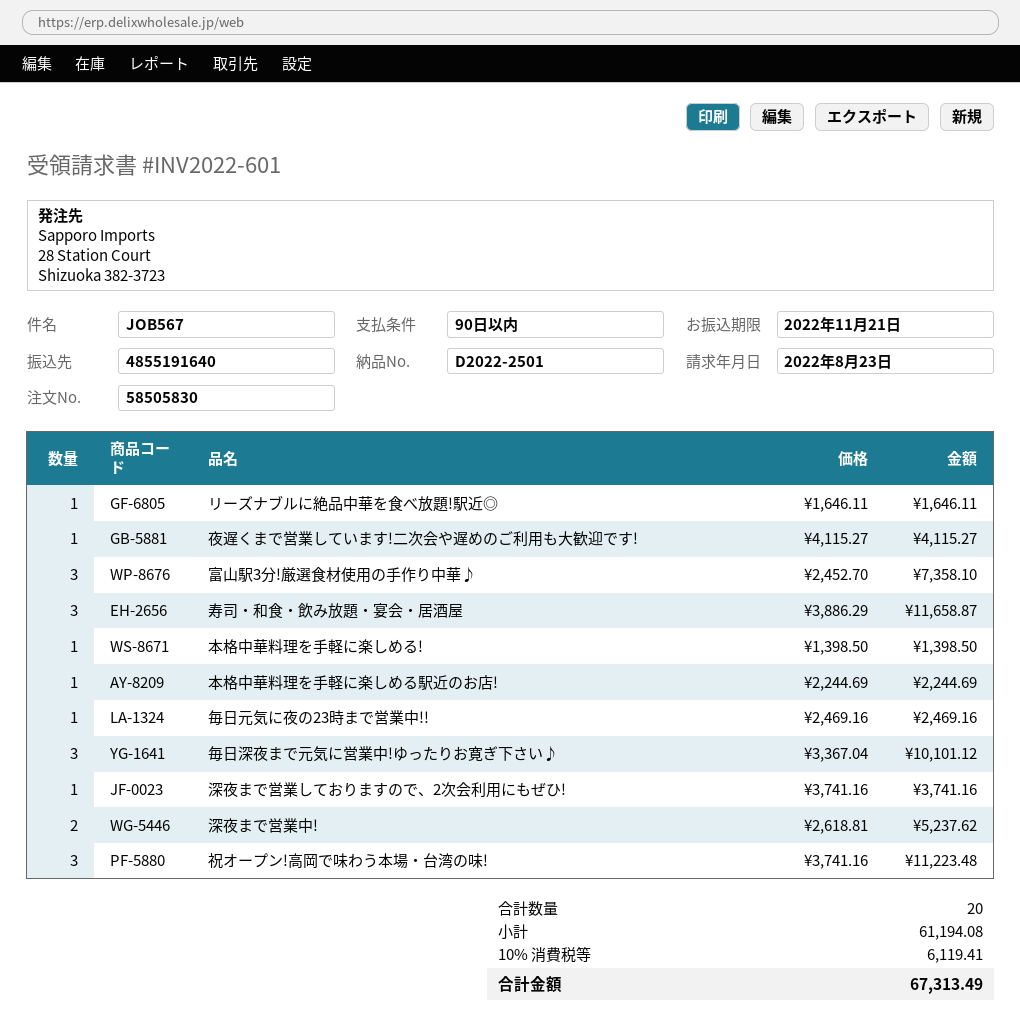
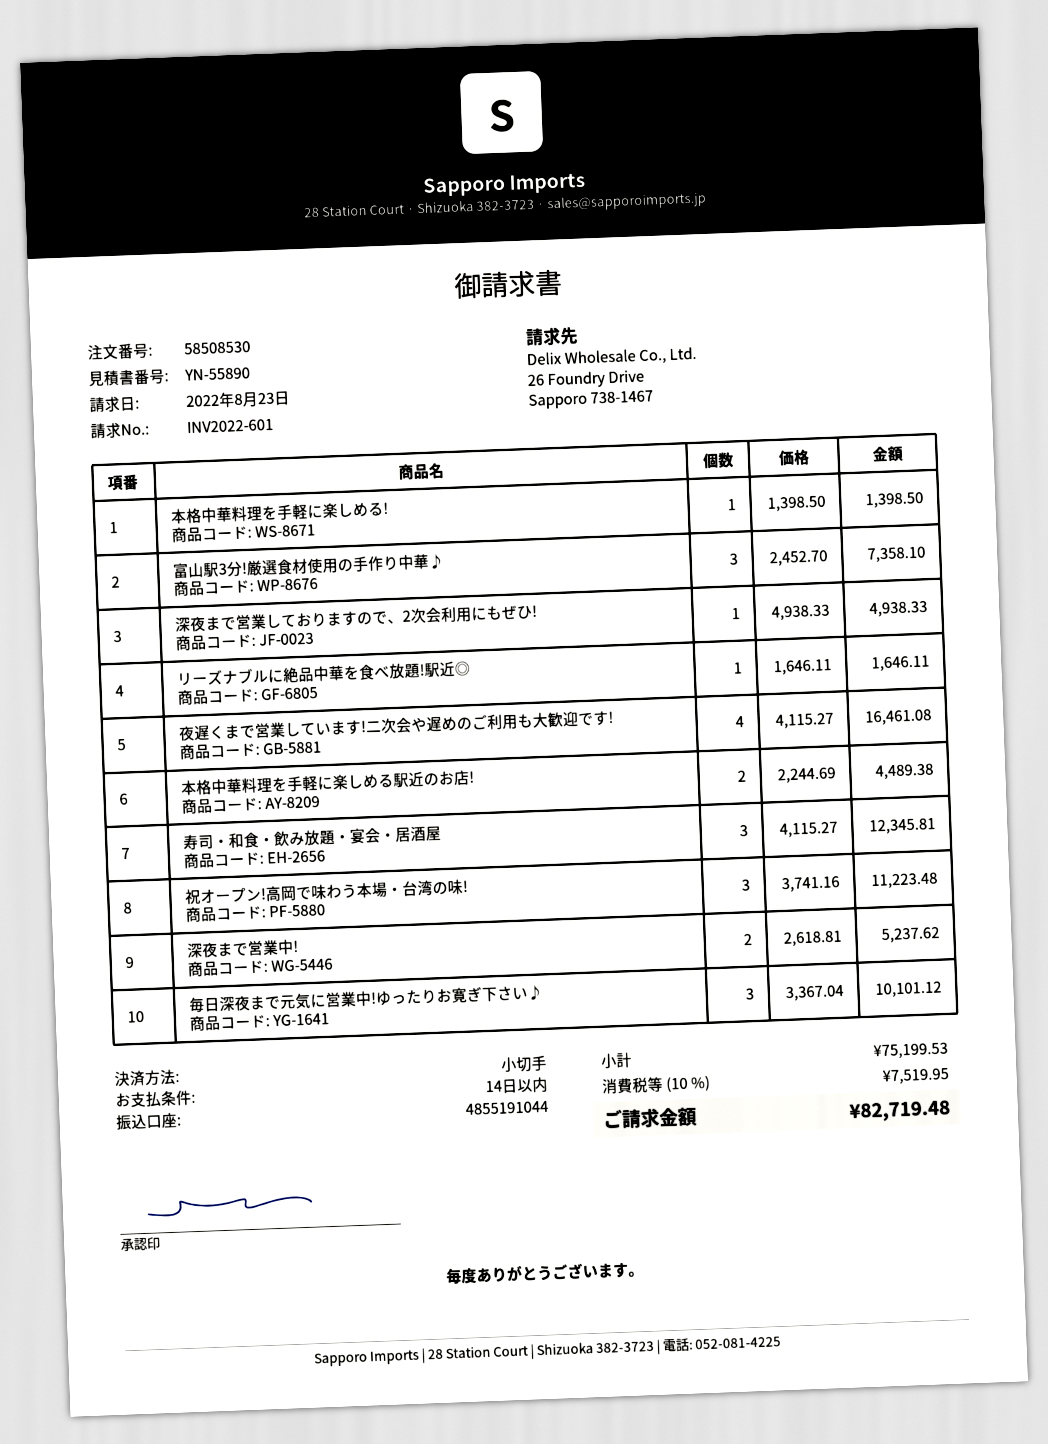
order number: 58505830 -> 58508530
payment terms: 90 days -> 14 days
bank account: 4855191640 -> 4855191044
夜遅くまで営業しています!二次会や遅めのご利用も大歓迎です!: 1 x 4115.27 = 4115.27 -> 4 x 4115.27 = 16461.08
寿司・和食・飲み放題・宴会・居酒屋: 3 x 3886.29 = 11658.87 -> 3 x 4115.27 = 12345.81
本格中華料理を手軽に楽しめる駅近のお店!: 1 x 2244.69 = 2244.69 -> 2 x 2244.69 = 4489.38
毎日元気に夜の23時まで営業中!!: 1 x 2469.16 = 2469.16 -> none
深夜まで営業しておりますので、2次会利用にもぜひ!: 1 x 3741.16 = 3741.16 -> 1 x 4938.33 = 4938.33
subtotal: 61194.08 -> 75199.53
tax: 10% = 6119.41 -> 10% = 7519.95
total: 67313.49 -> 82719.48

